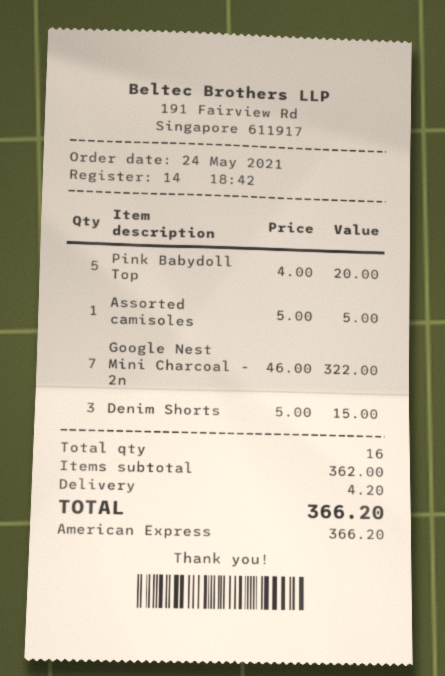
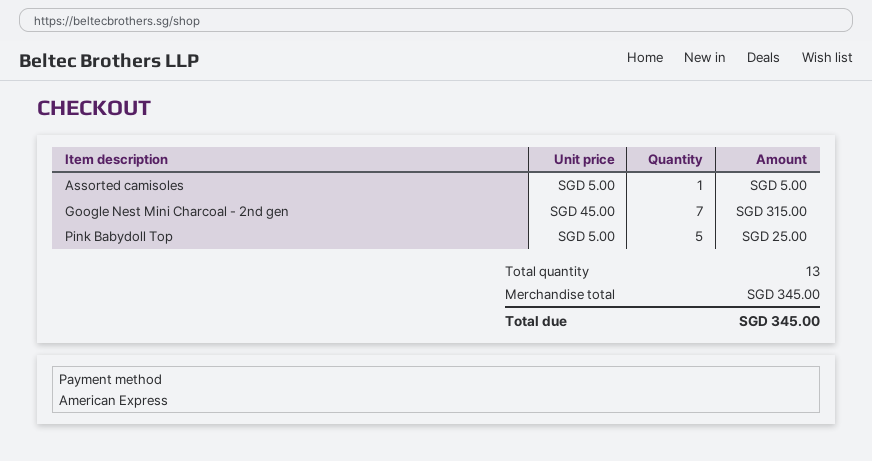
Pink Babydoll Top: 5 x 4.00 = 20.00 -> 5 x 5.00 = 25.00
Google Nest Mini Charcoal - 2n: 7 x 46.00 = 322.00 -> 7 x 45.00 = 315.00
Denim Shorts: 3 x 5.00 = 15.00 -> none
total quantity: 16 -> 13
subtotal: 362.00 -> 345.00
shipping: 4.20 -> none
total: 366.20 -> 345.00

